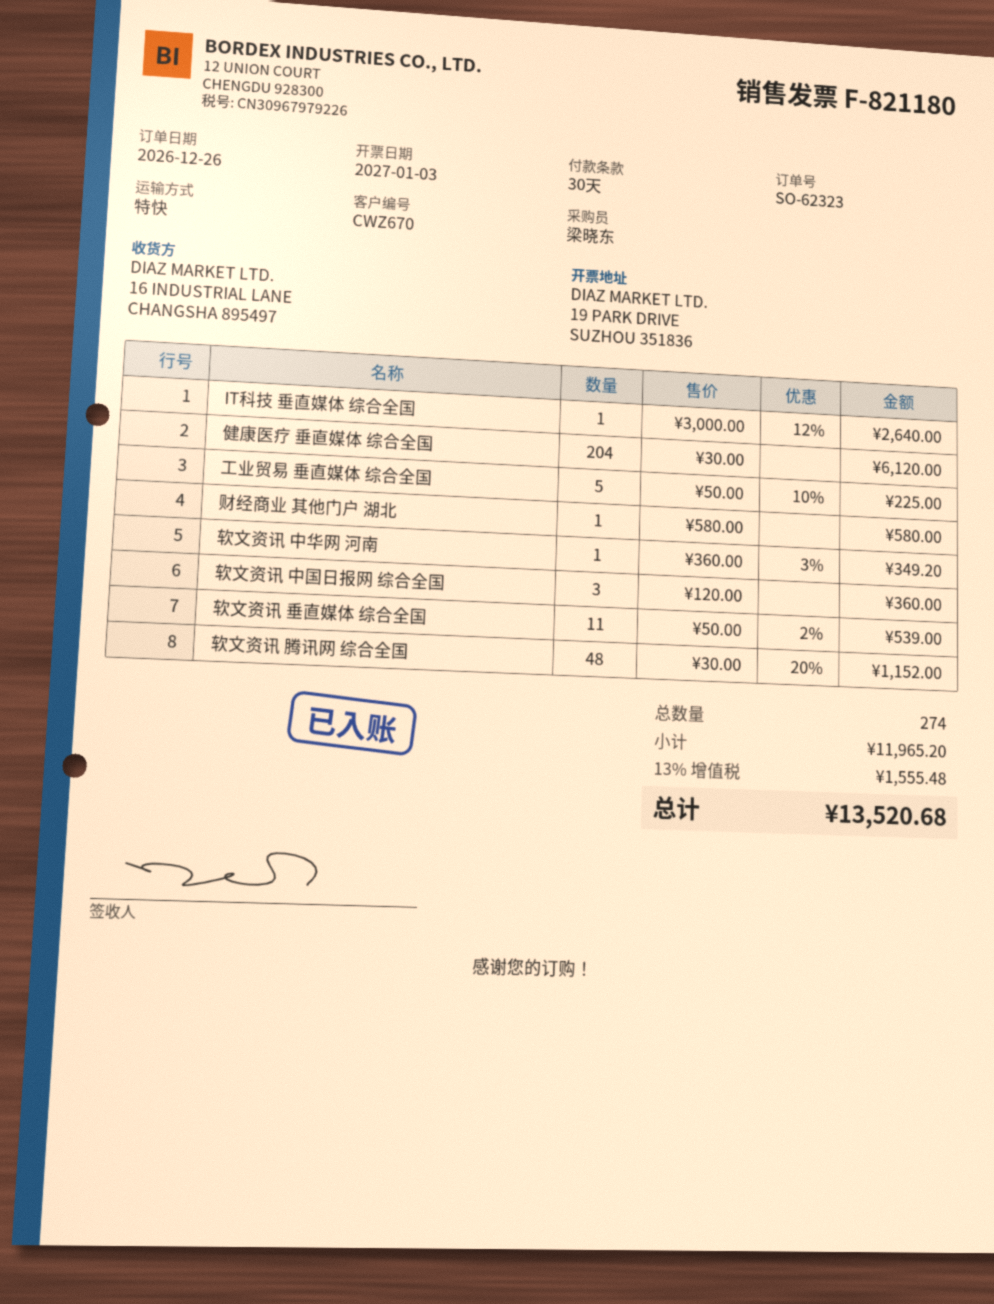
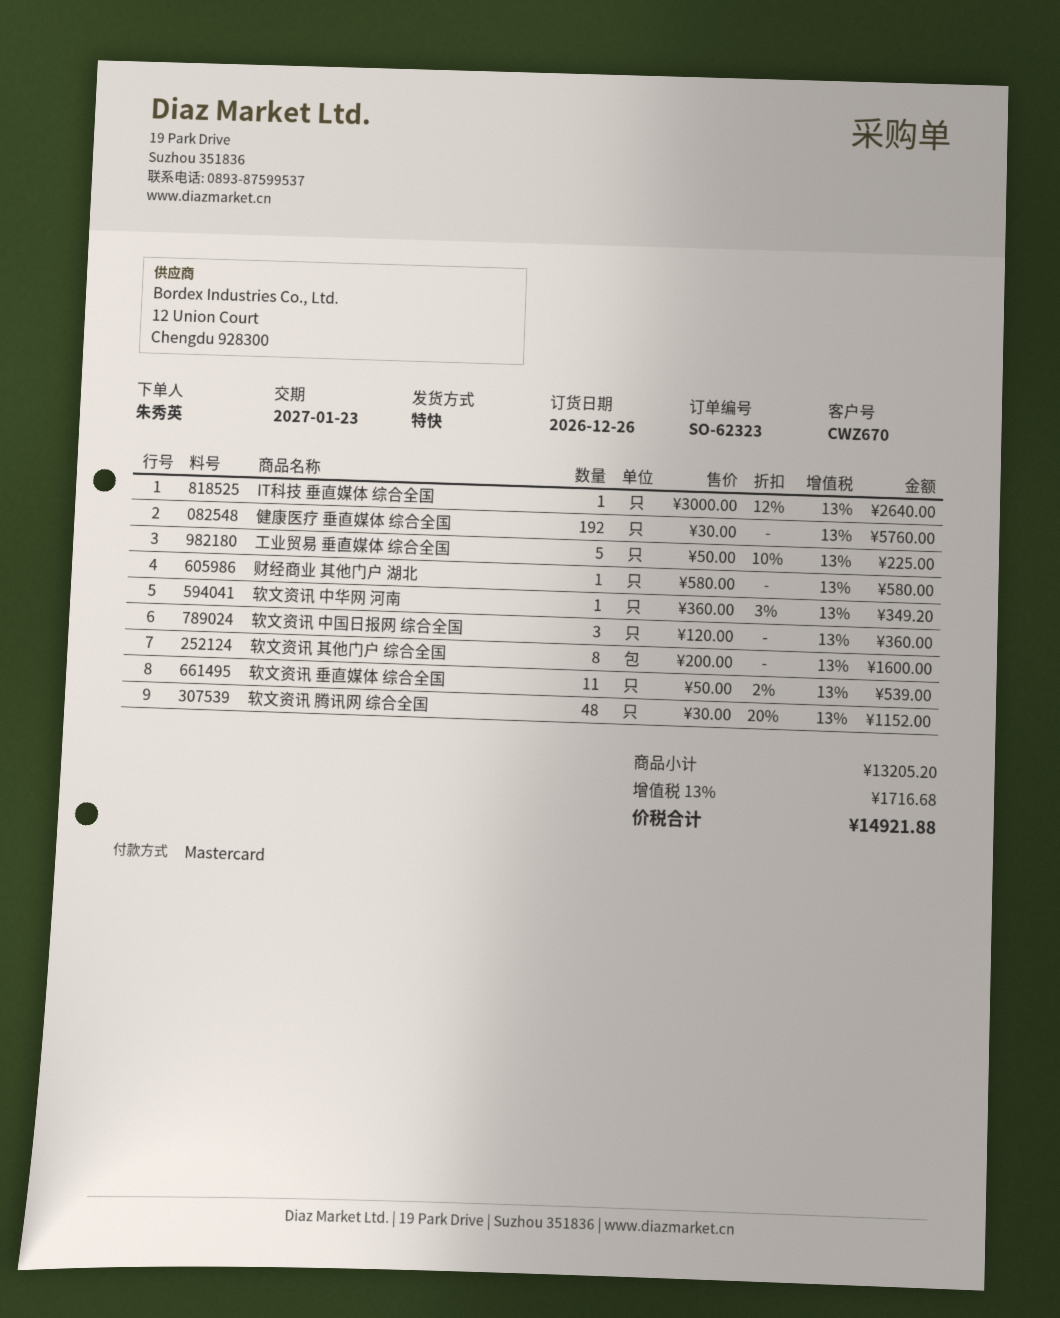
ordered by: 梁晓东 -> 朱秀英
健康医疗 垂直媒体 综合全国: 204 x 30.00 = 6120.00 -> 192 x 30.00 = 5760.00
软文资讯 其他门户 综合全国: none -> 8 x 200.00 = 1600.00
subtotal: 11965.20 -> 13205.20
tax: 13% = 1555.48 -> 13% = 1716.68
total: 13520.68 -> 14921.88

